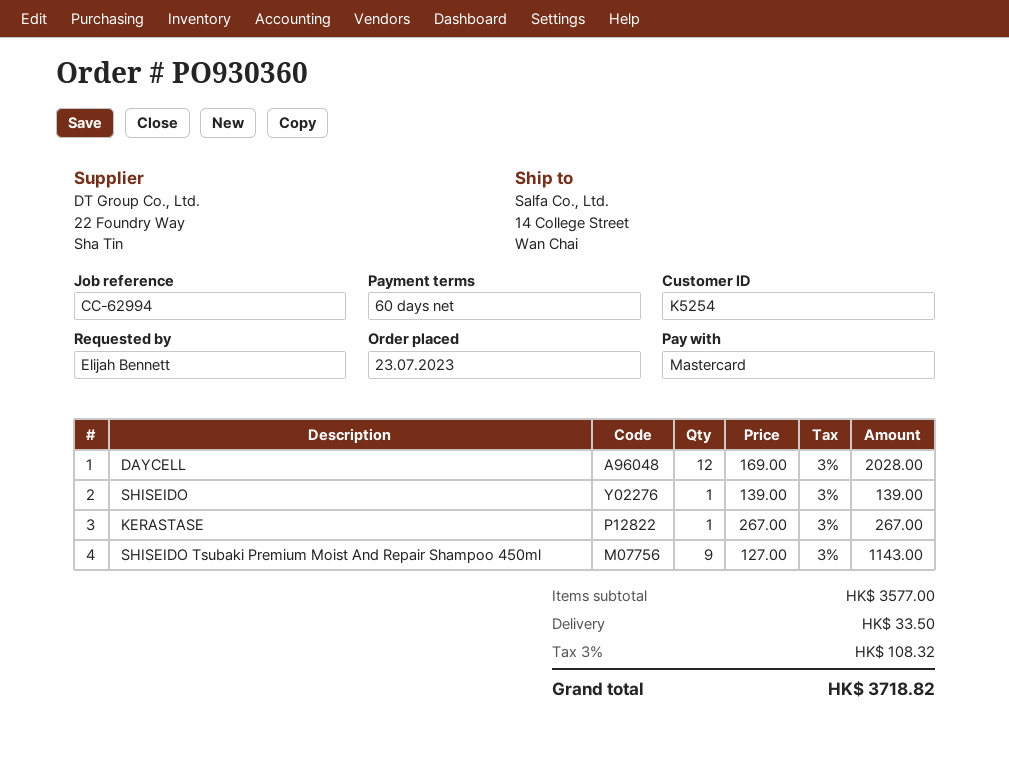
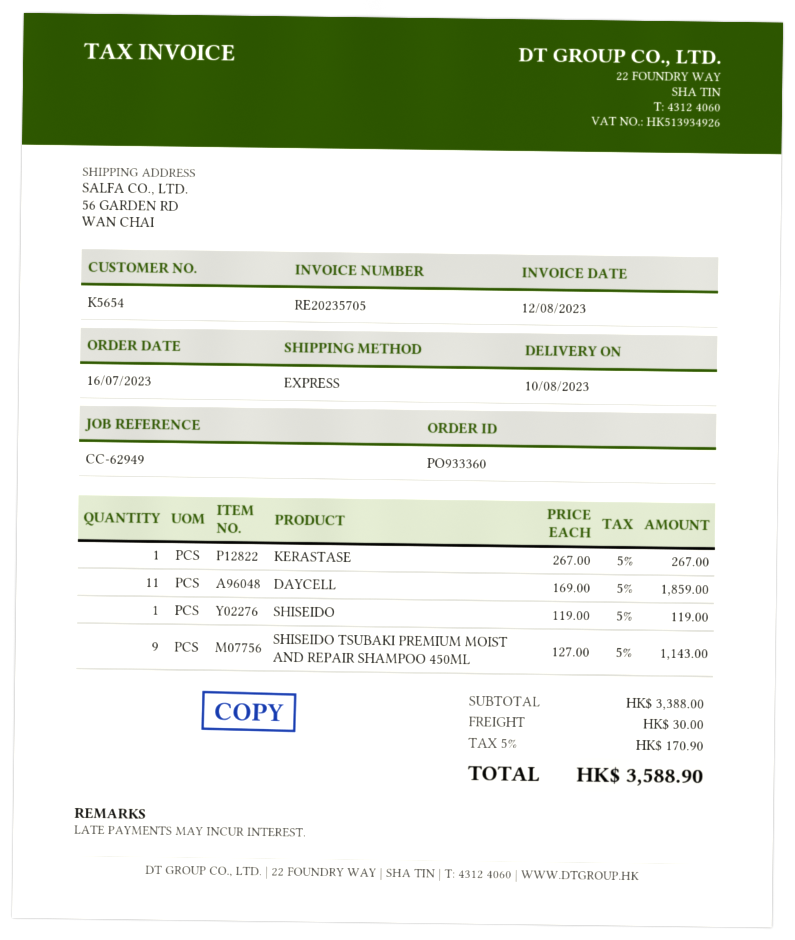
order number: PO930360 -> PO933360
order date: 2023-07-23 -> 2023-07-16
customer number: K5254 -> K5654
reference: CC-62994 -> CC-62949
ship to: 14 College Street, Wan Chai -> 56 GARDEN RD, WAN CHAI
DAYCELL: 12 x 169.00 = 2028.00 -> 11 x 169.00 = 1859.00
SHISEIDO: 1 x 139.00 = 139.00 -> 1 x 119.00 = 119.00
subtotal: 3577.00 -> 3388.00
shipping: 33.50 -> 30.00
tax: 3% = 108.32 -> 5% = 170.90
total: 3718.82 -> 3588.90

